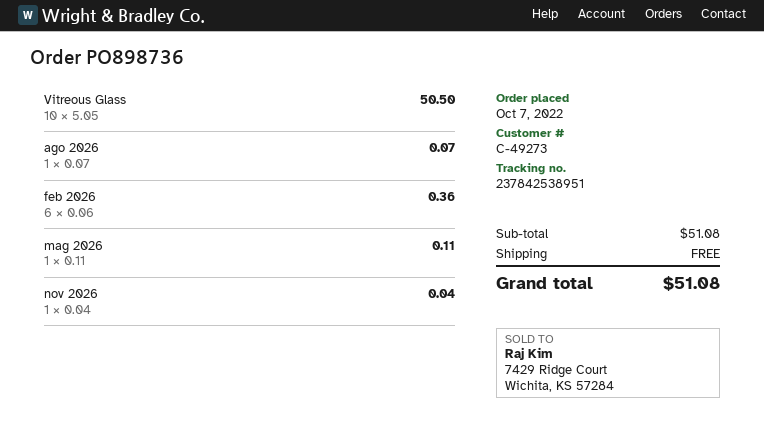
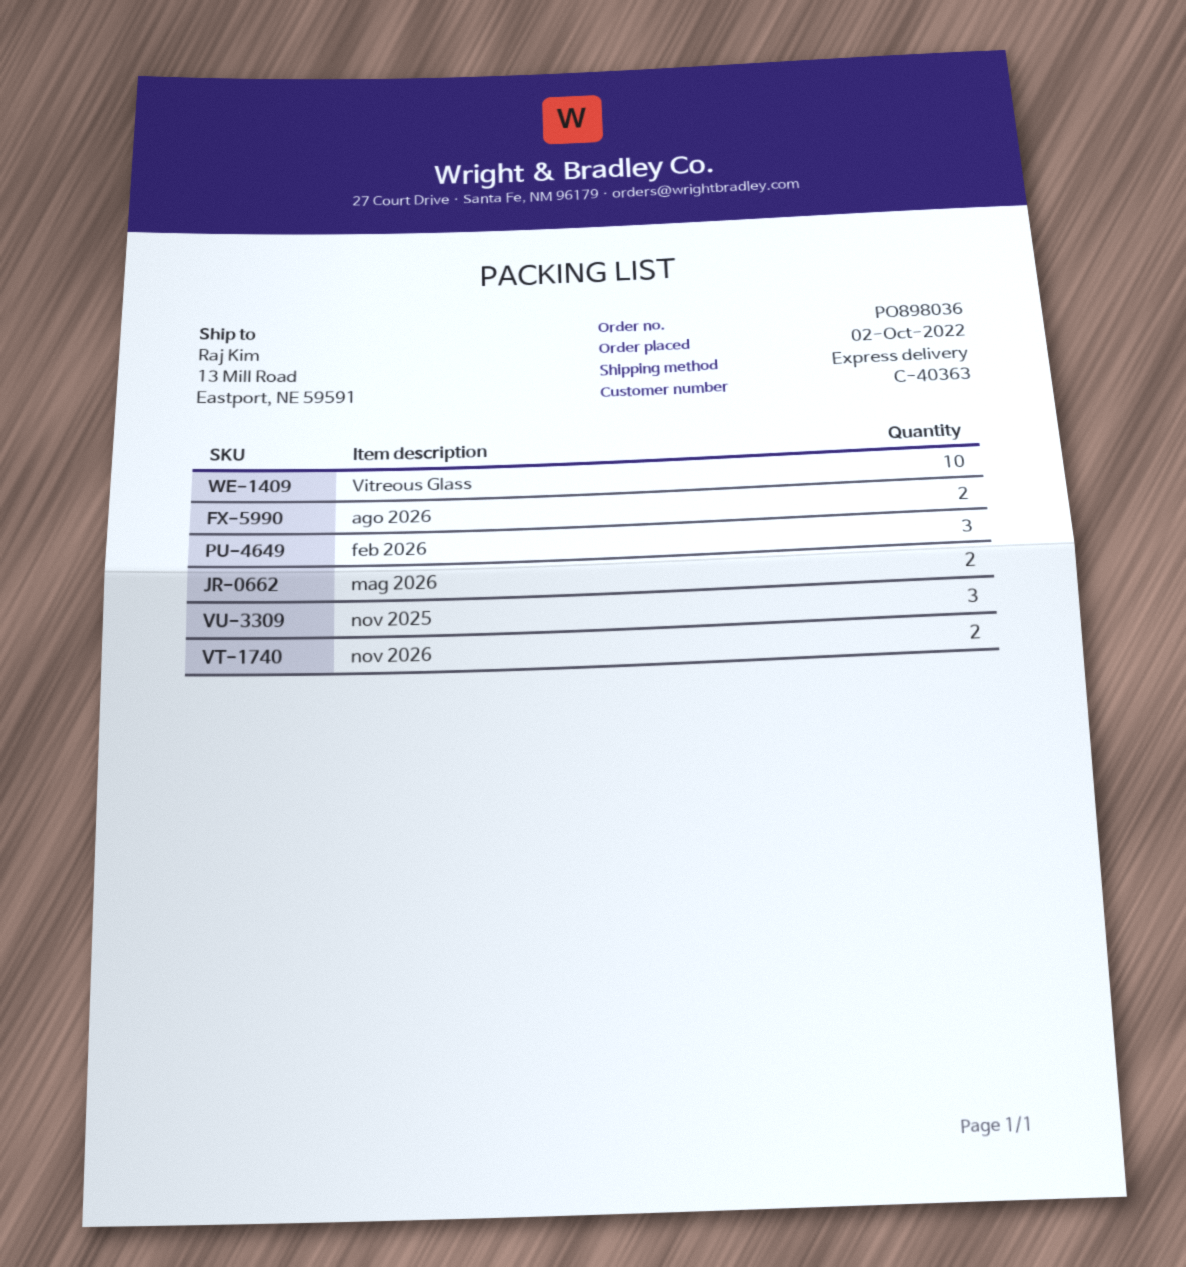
order number: PO898736 -> PO898036
order date: 2022-10-07 -> 2022-10-02
customer number: C-49273 -> C-40363
ago 2026: 1 -> 2
feb 2026: 6 -> 3
mag 2026: 1 -> 2
nov 2026: 1 -> 2
nov 2025: none -> 3

